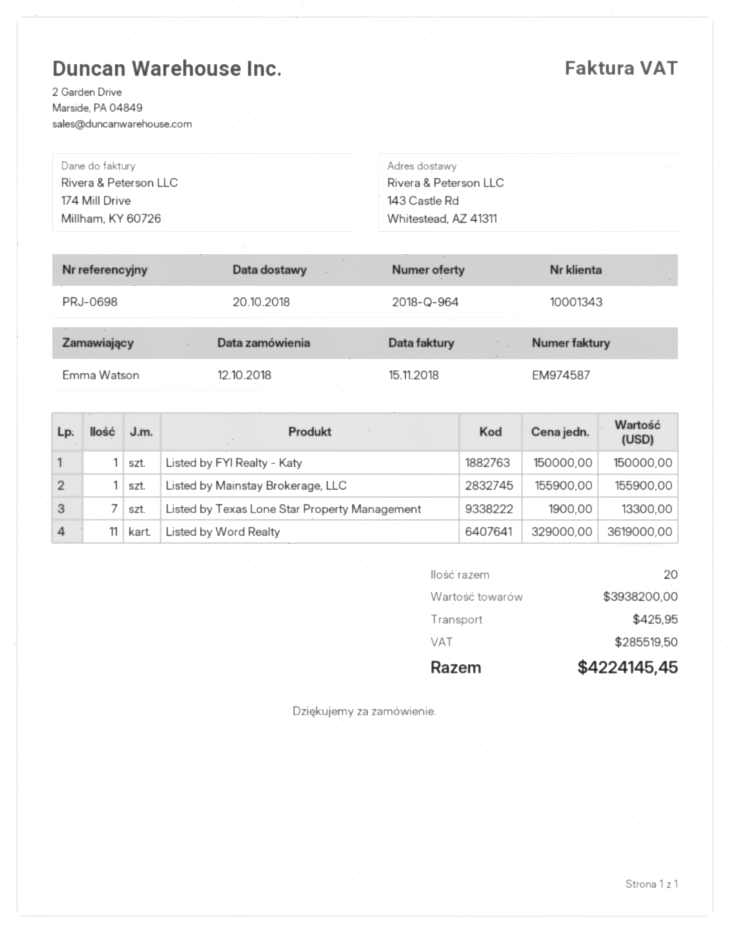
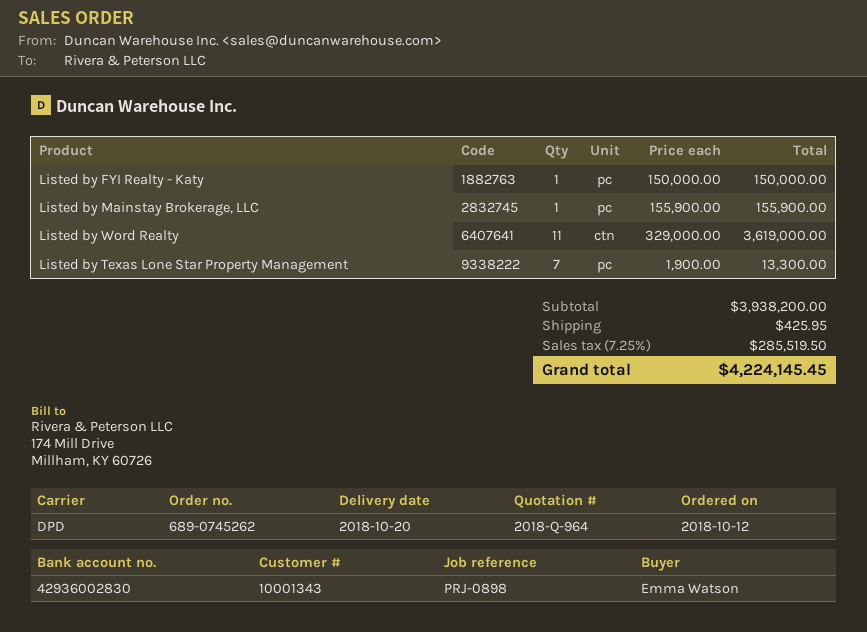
reference: PRJ-0698 -> PRJ-0898

